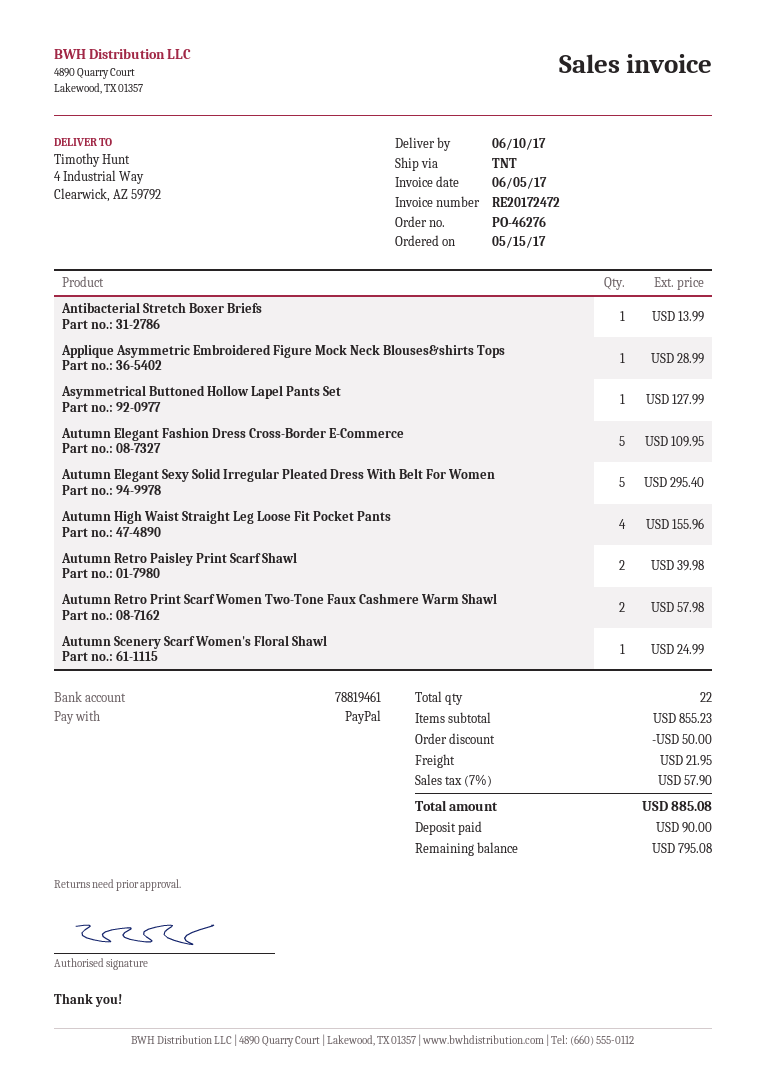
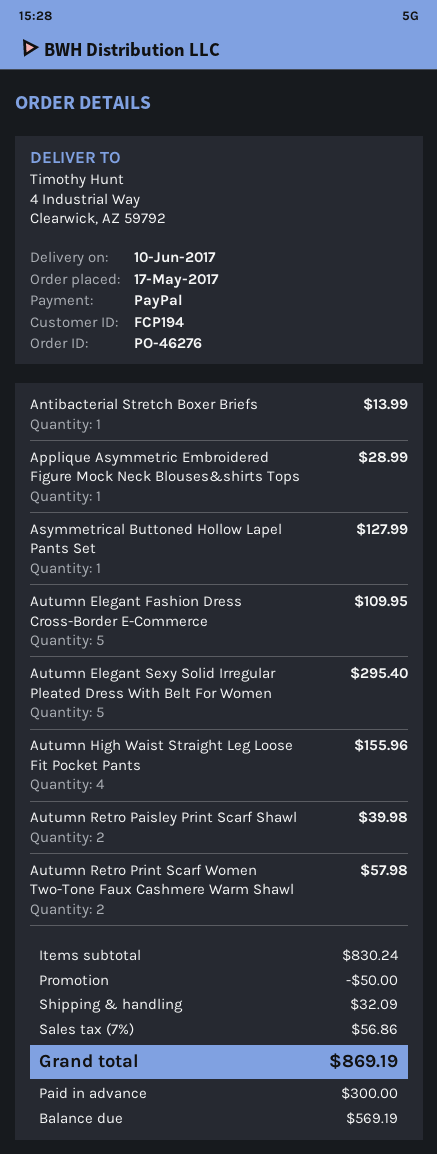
order date: 2017-05-15 -> 2017-05-17
Autumn Scenery Scarf Women's Floral Shawl: 1 for 24.99 -> none
subtotal: 855.23 -> 830.24
shipping: 21.95 -> 32.09
tax: 7% = 57.90 -> 7% = 56.86
total: 885.08 -> 869.19
deposit: 90.00 -> 300.00
balance: 795.08 -> 569.19

